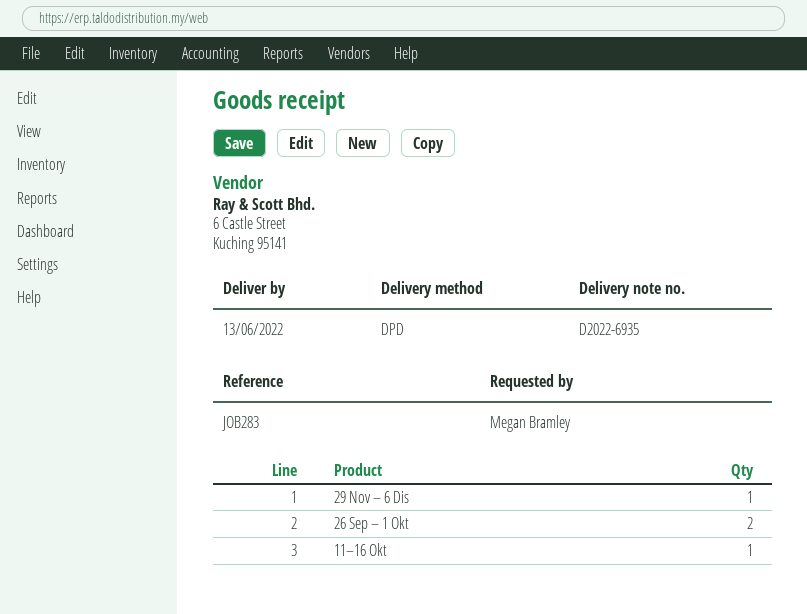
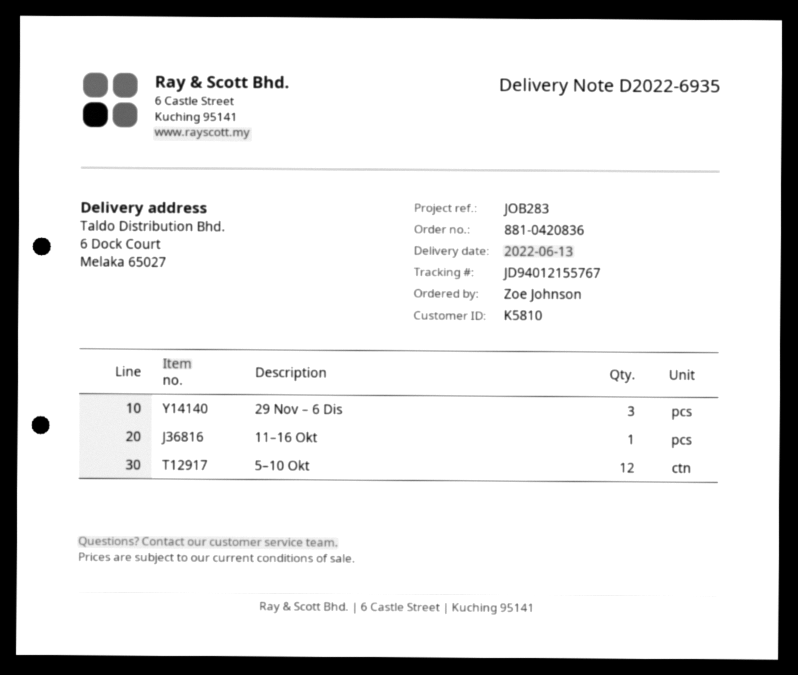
ordered by: Megan Bramley -> Zoe Johnson
29 Nov – 6 Dis: 1 -> 3
26 Sep – 1 Okt: 2 -> none
5–10 Okt: none -> 12

